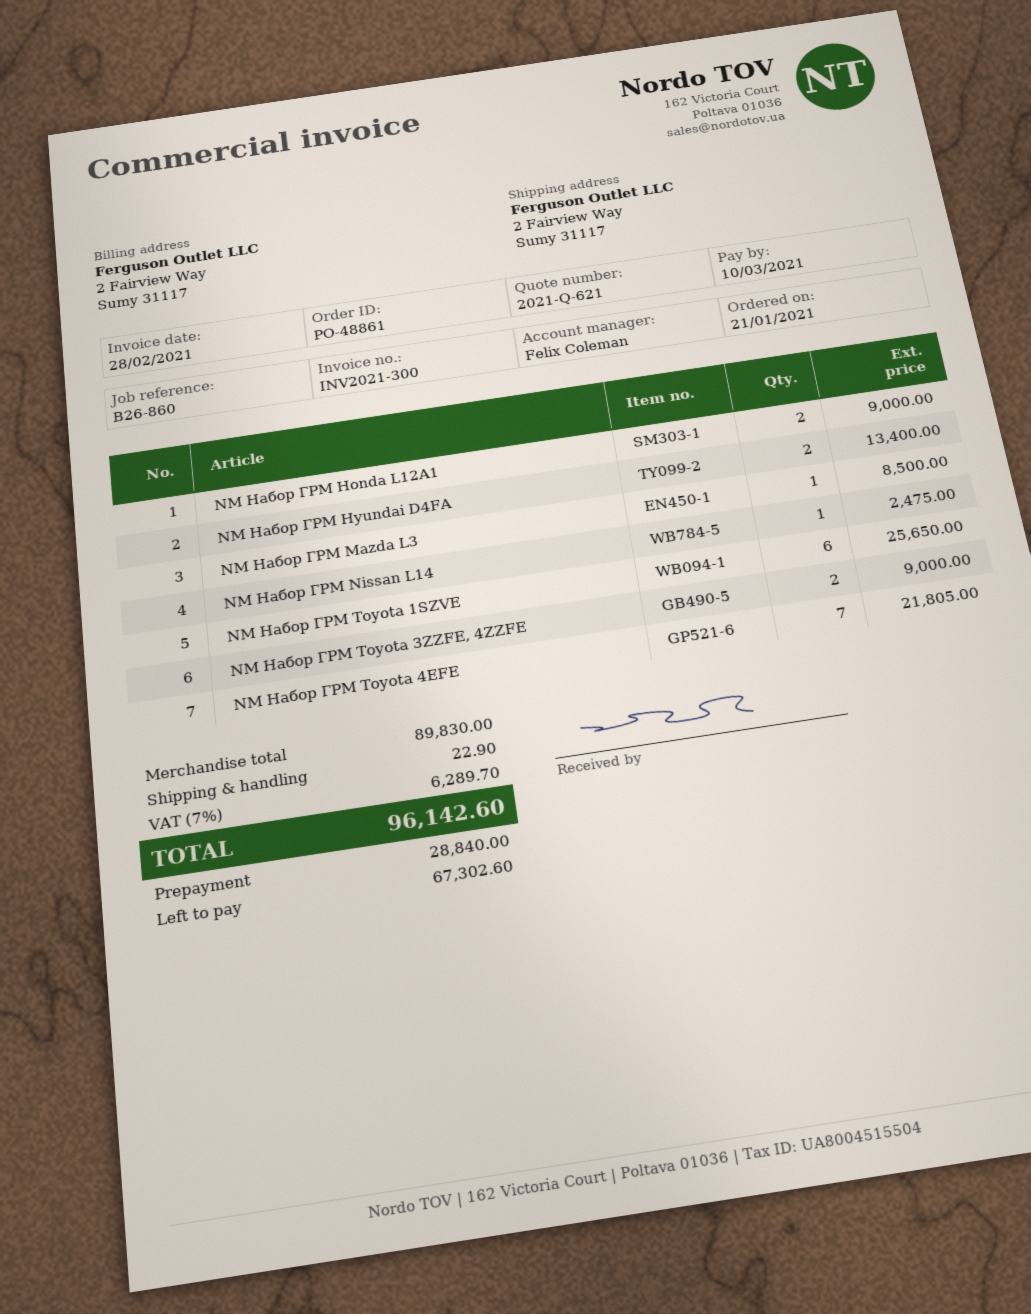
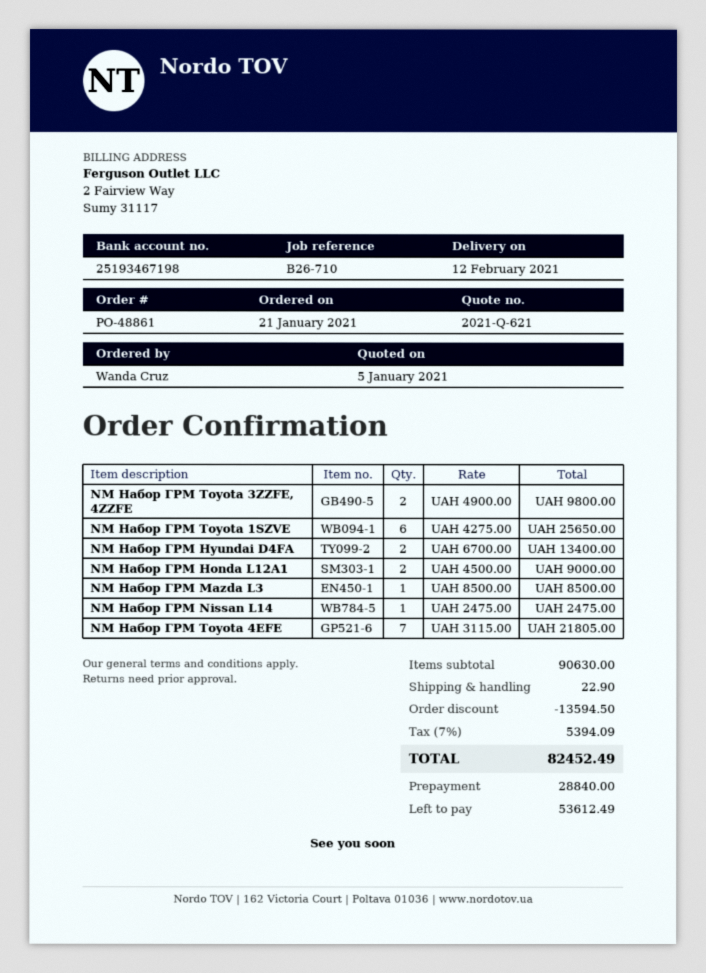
reference: B26-860 -> B26-710
NM Набор ГРМ Toyota 3ZZFE, 4ZZFE: 2 for 9000.00 -> 2 for 9800.00
subtotal: 89830.00 -> 90630.00
discount: none -> 13594.50
tax: 7% = 6289.70 -> 7% = 5394.09
total: 96142.60 -> 82452.49
balance: 67302.60 -> 53612.49

